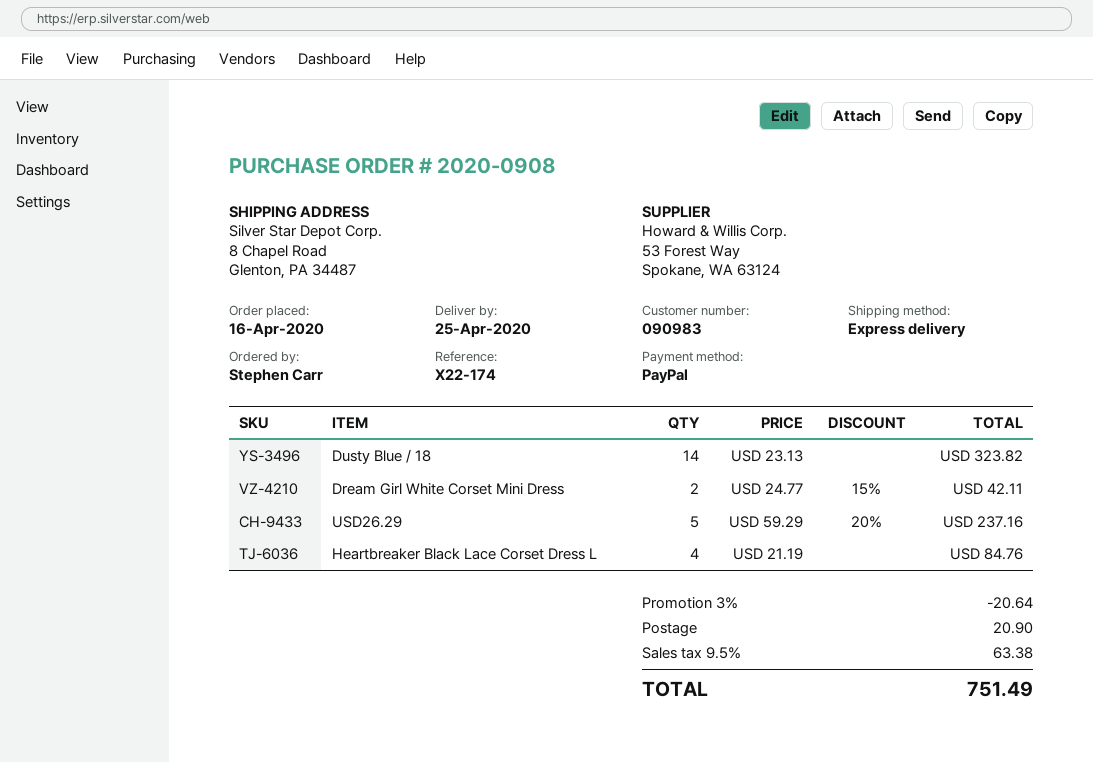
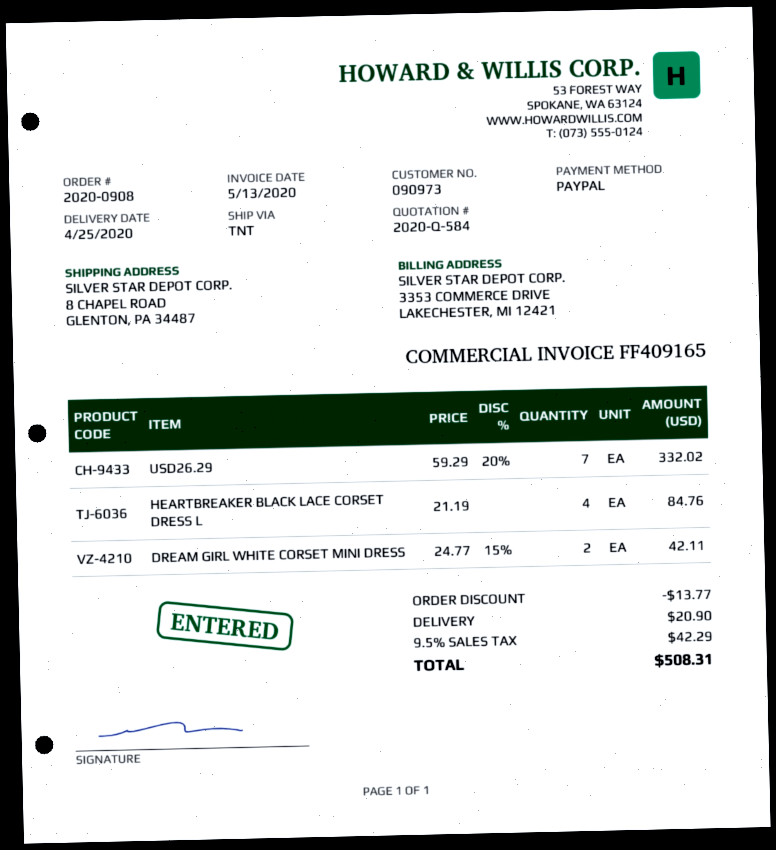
customer number: 090983 -> 090973
shipping method: express -> TNT
Dusty Blue / 18: 14 x 23.13 = 323.82 -> none
USD26.29: 5 x 59.29 - 20% = 237.16 -> 7 x 59.29 - 20% = 332.02
discount: 20.64 -> 13.77
tax: 9.5% = 63.38 -> 9.5% = 42.29
total: 751.49 -> 508.31

